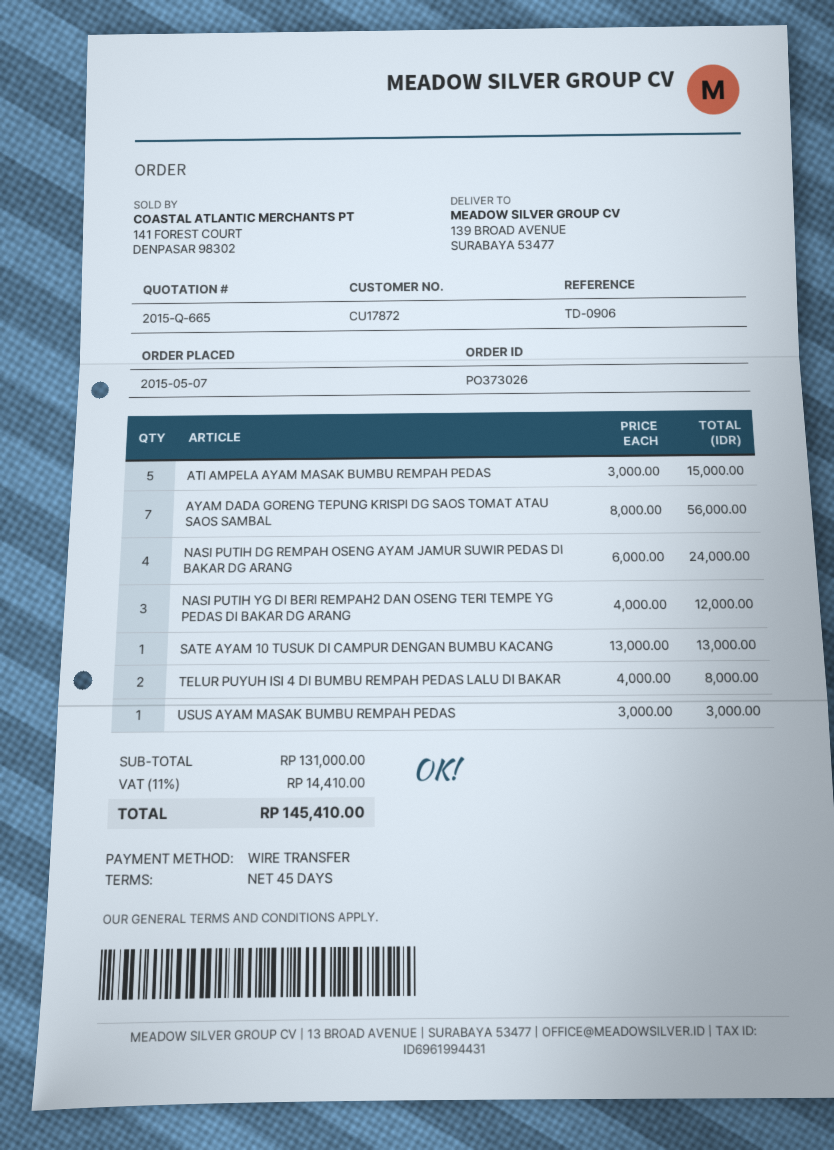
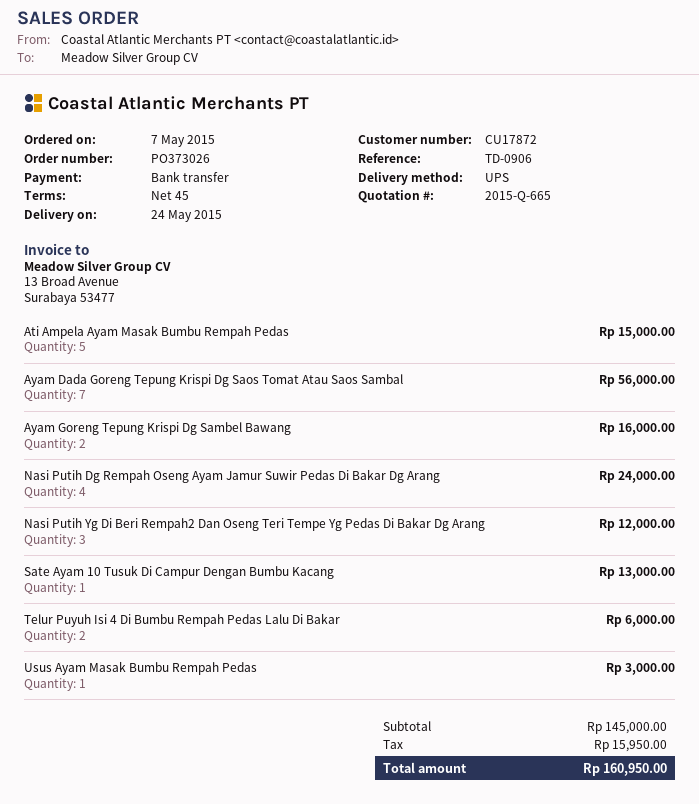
TELUR PUYUH ISI 4 DI BUMBU REMPAH PEDAS LALU DI BAKAR: 2 for 8000.00 -> 2 for 6000.00
Ayam Goreng Tepung Krispi Dg Sambel Bawang: none -> 2 for 16000.00
subtotal: 131000.00 -> 145000.00
tax: 14410.00 -> 15950.00
total: 145410.00 -> 160950.00

